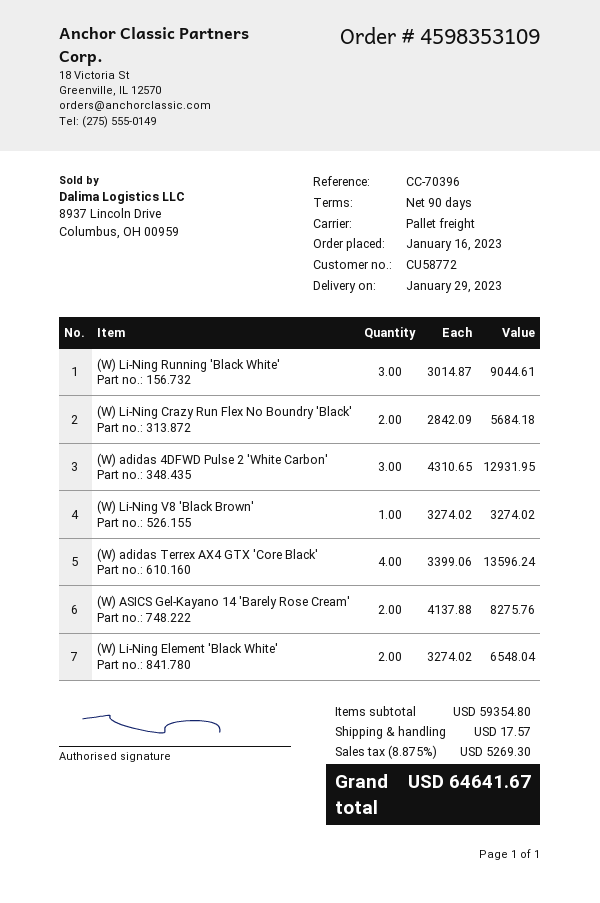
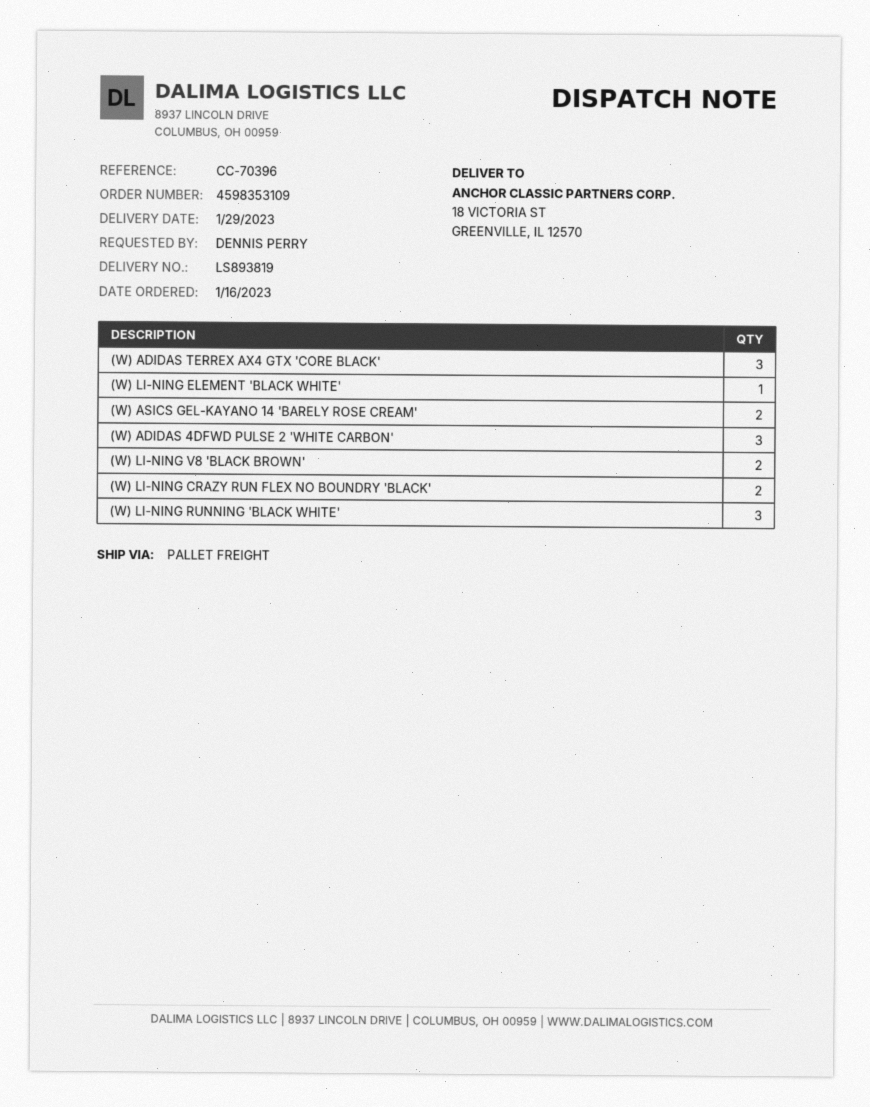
(W) Li-Ning V8 'Black Brown': 1 -> 2
(W) adidas Terrex AX4 GTX 'Core Black': 4 -> 3
(W) Li-Ning Element 'Black White': 2 -> 1

